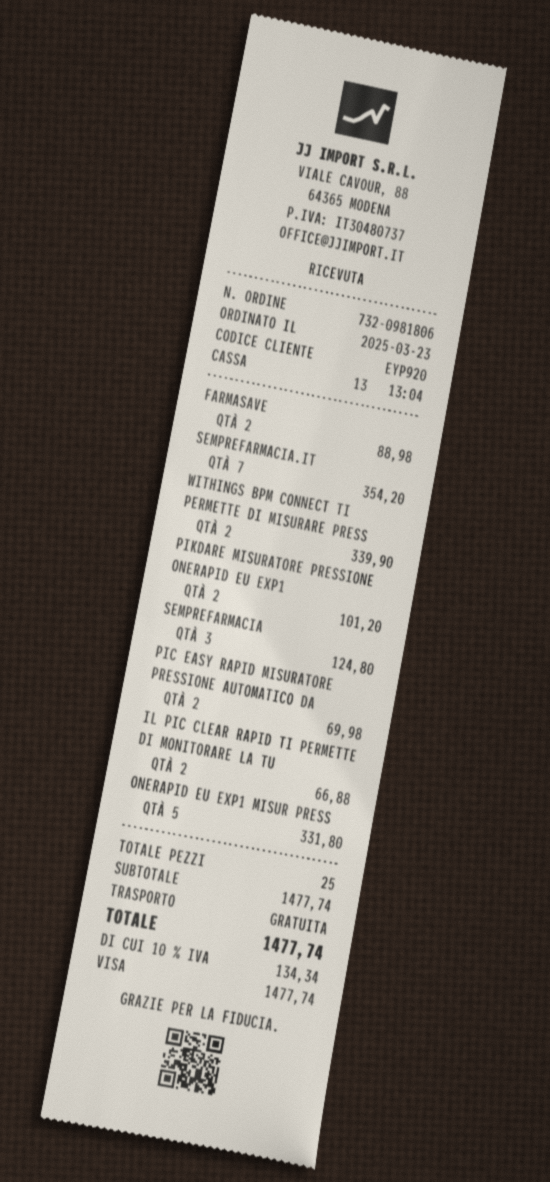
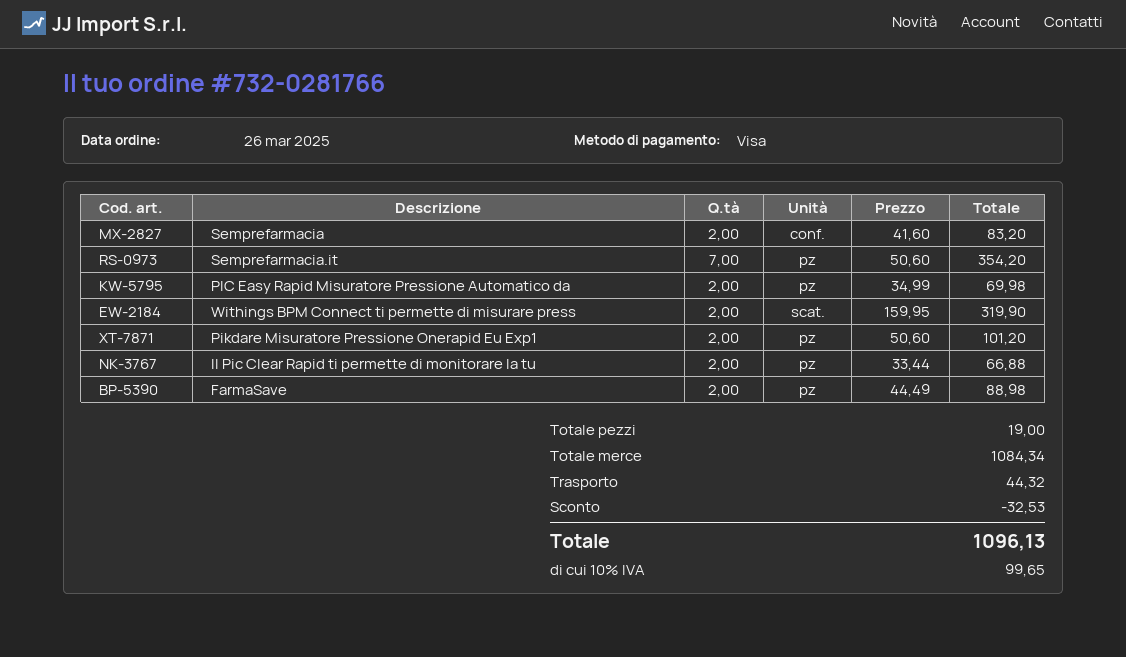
order number: 732-0981806 -> 732-0281766
order date: 2025-03-23 -> 2025-03-26
WITHINGS BPM CONNECT TI PERMETTE DI MISURARE PRESS: 2 for 339.90 -> 2 for 319.90
SEMPREFARMACIA: 3 for 124.80 -> 2 for 83.20
ONERAPID EU EXP1 MISUR PRESS: 5 for 331.80 -> none
total quantity: 25 -> 19
subtotal: 1477.74 -> 1084.34
discount: none -> 32.53
shipping: 0.00 -> 44.32
tax: 10% = 134.34 -> 10% = 99.65
total: 1477.74 -> 1096.13

